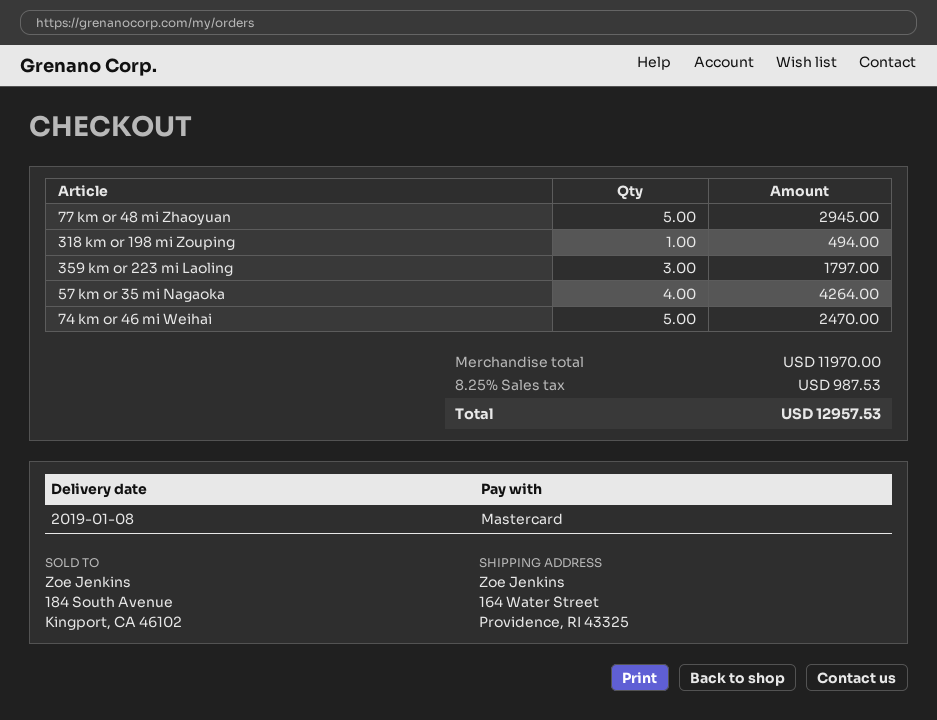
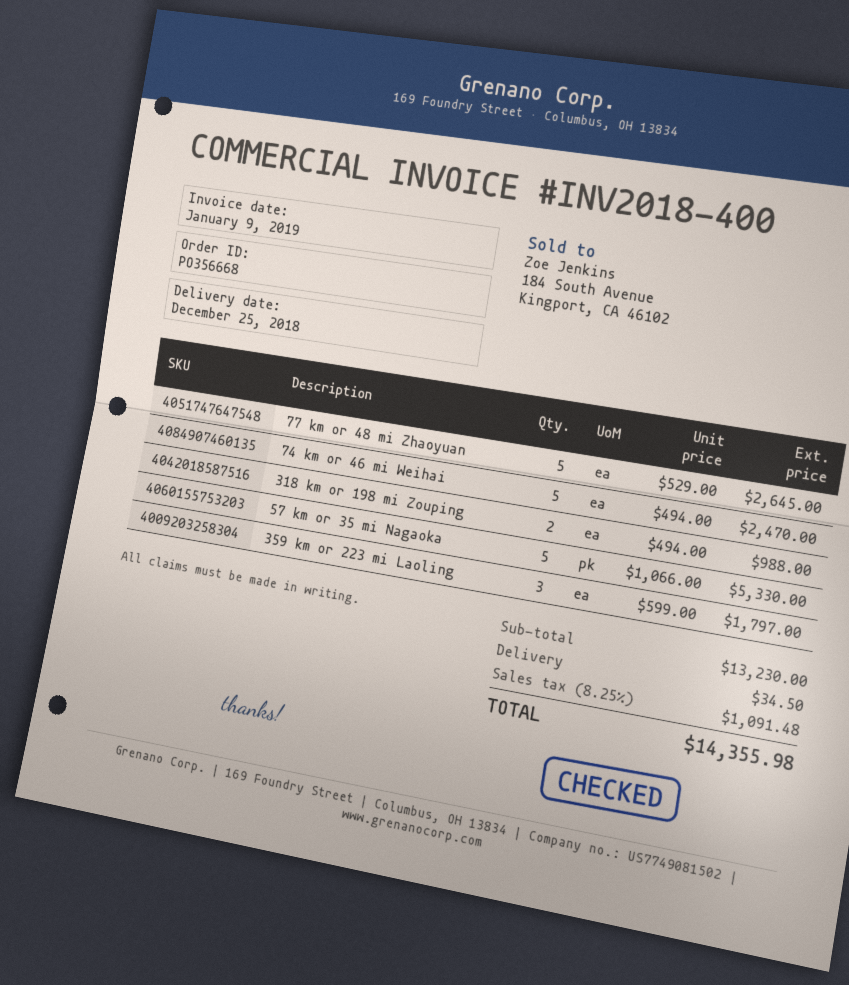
delivery date: 2019-01-08 -> 2018-12-25
77 km or 48 mi Zhaoyuan: 5 for 2945.00 -> 5 for 2645.00
318 km or 198 mi Zouping: 1 for 494.00 -> 2 for 988.00
57 km or 35 mi Nagaoka: 4 for 4264.00 -> 5 for 5330.00
subtotal: 11970.00 -> 13230.00
shipping: none -> 34.50
tax: 8.25% = 987.53 -> 8.25% = 1091.48
total: 12957.53 -> 14355.98

